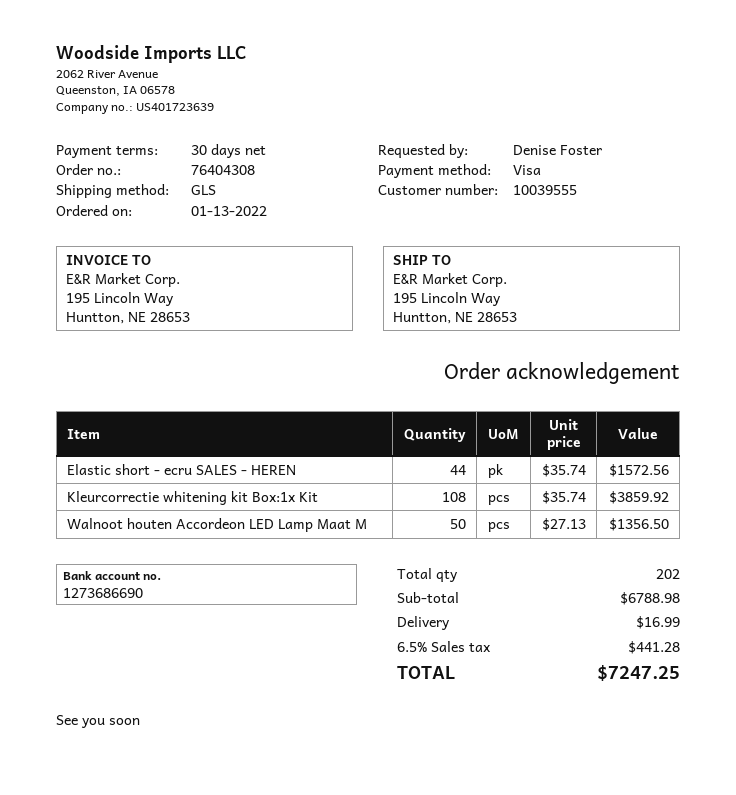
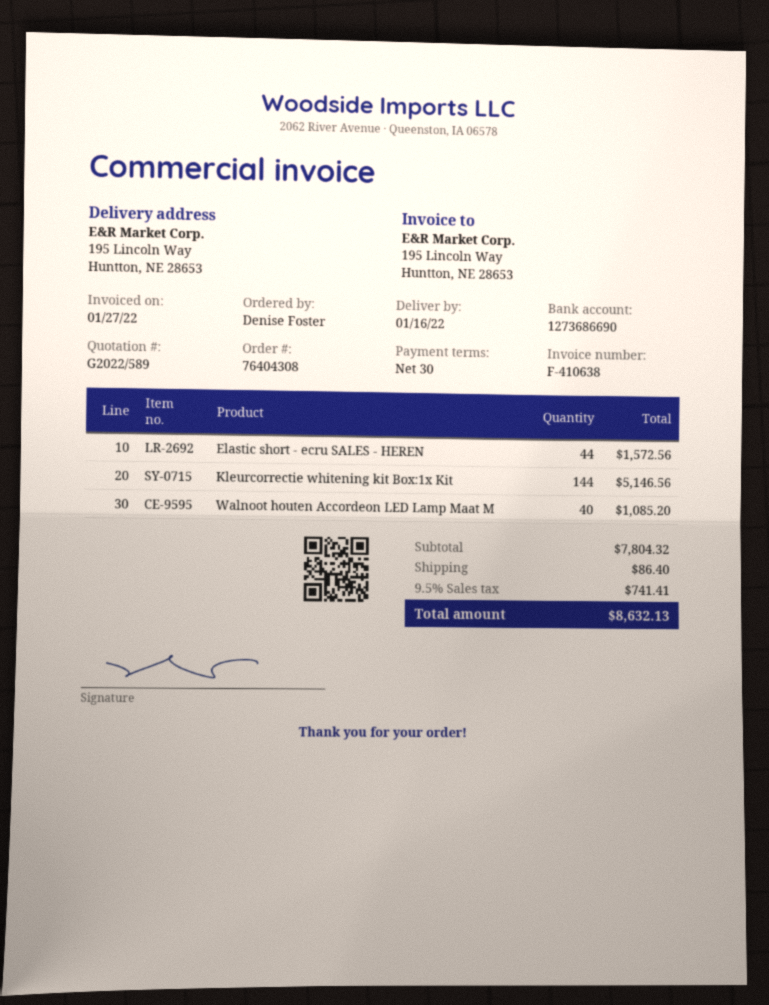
Kleurcorrectie whitening kit Box:1x Kit: 108 for 3859.92 -> 144 for 5146.56
Walnoot houten Accordeon LED Lamp Maat M: 50 for 1356.50 -> 40 for 1085.20
subtotal: 6788.98 -> 7804.32
shipping: 16.99 -> 86.40
tax: 6.5% = 441.28 -> 9.5% = 741.41
total: 7247.25 -> 8632.13

